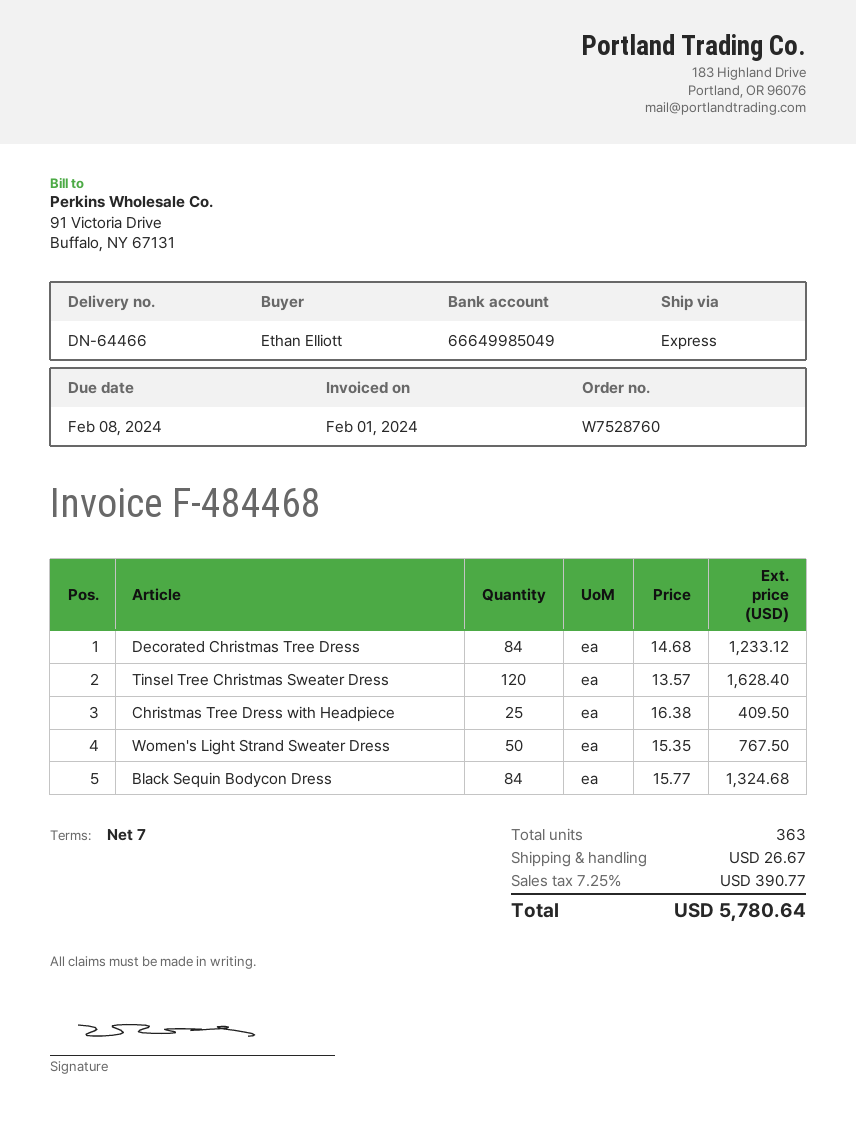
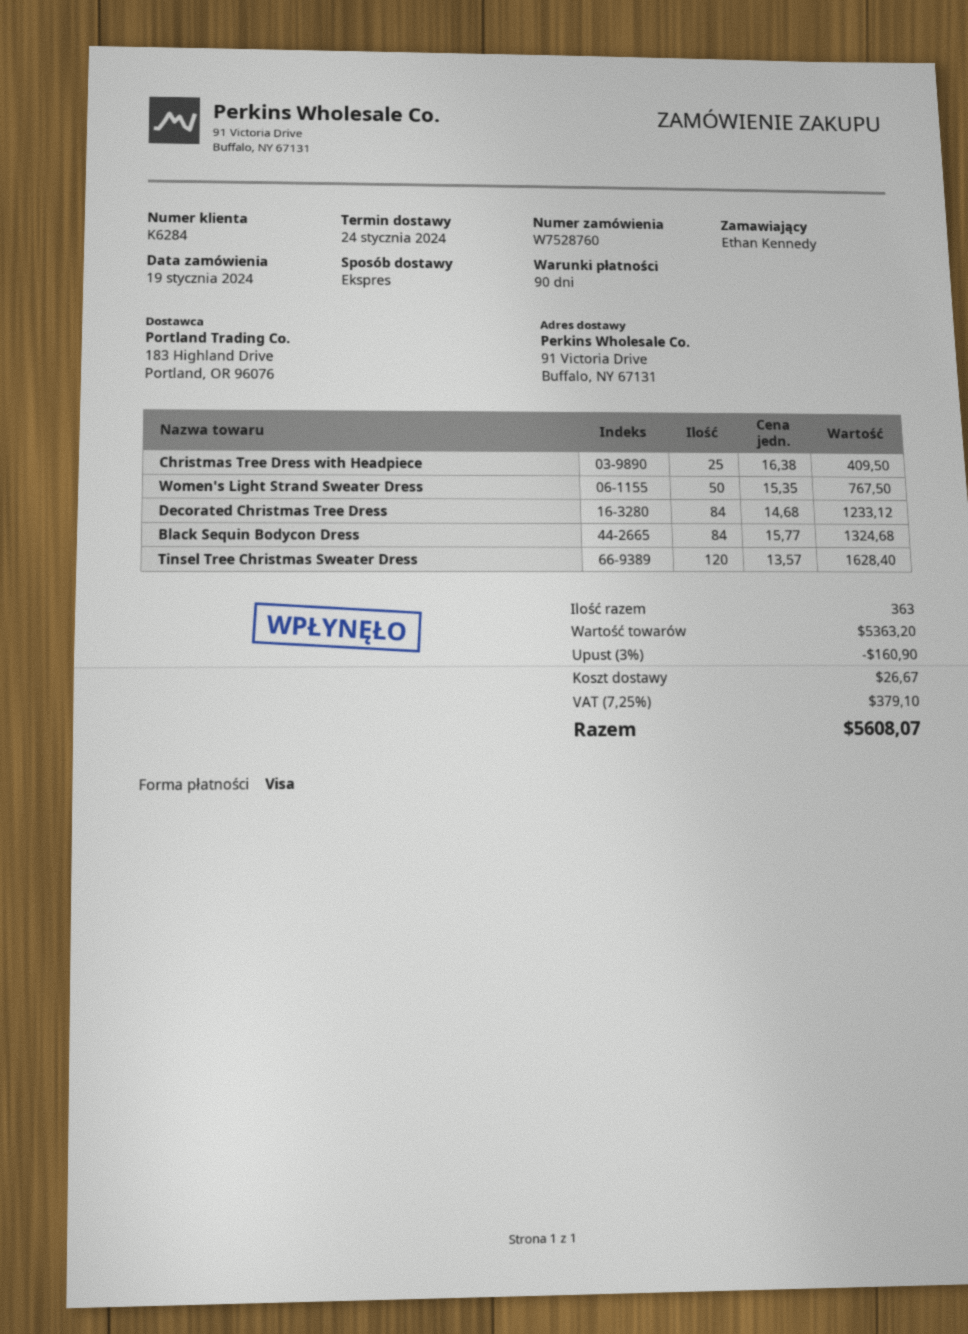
payment terms: 7 days -> 90 days
ordered by: Ethan Elliott -> Ethan Kennedy
discount: none -> 3% = 160.90
tax: 7.25% = 390.77 -> 7.25% = 379.10
total: 5780.64 -> 5608.07

